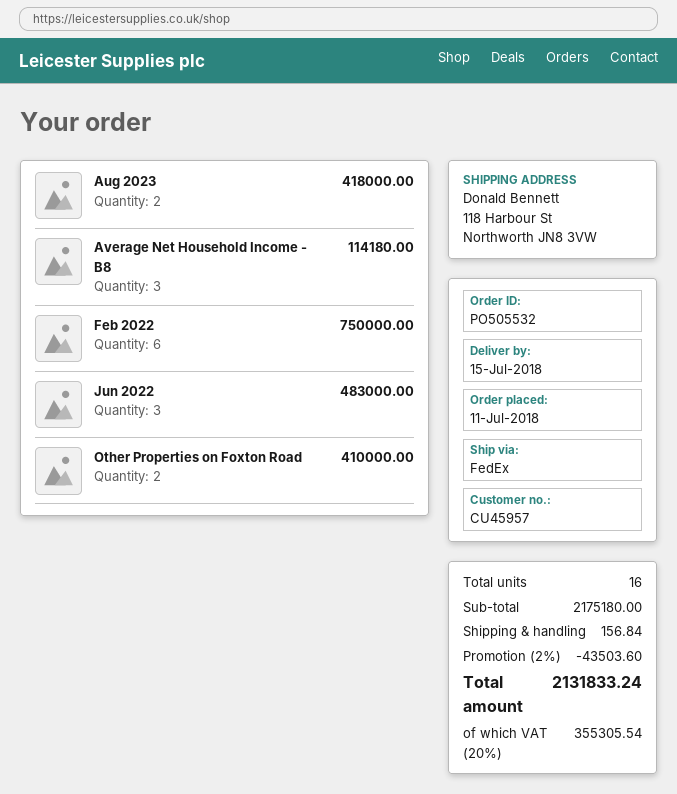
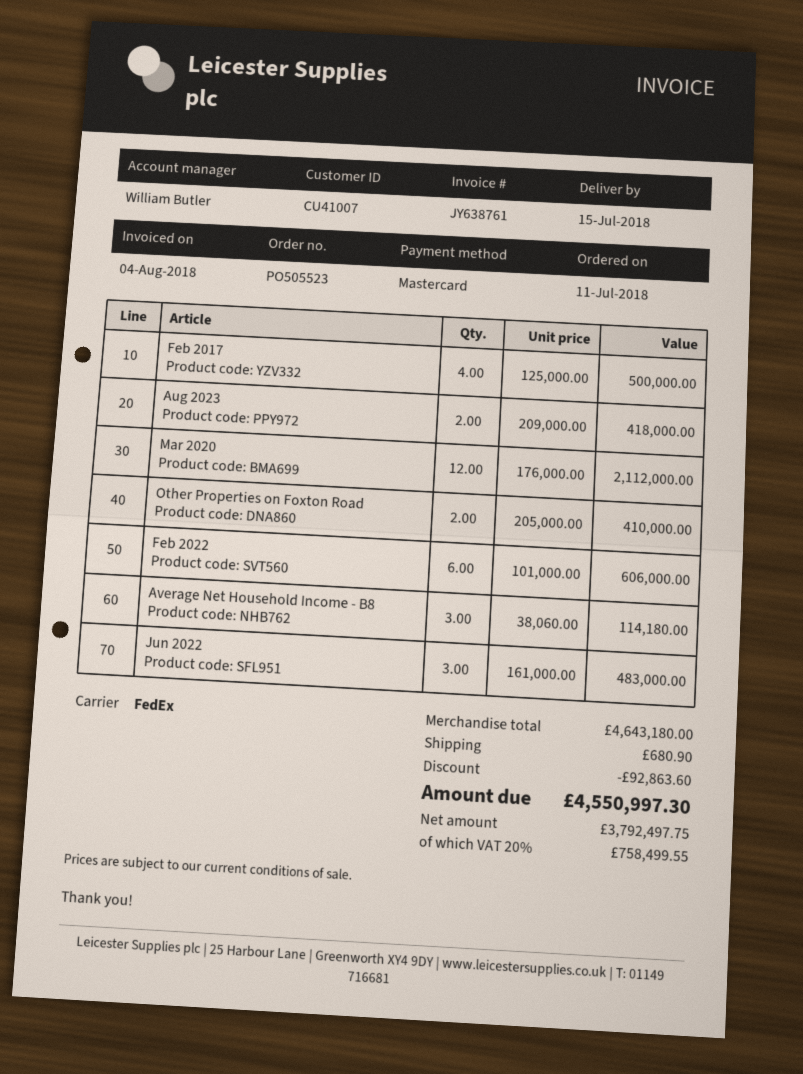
order number: PO505532 -> PO505523
customer number: CU45957 -> CU41007
Feb 2022: 6 for 750000.00 -> 6 for 606000.00
Feb 2017: none -> 4 for 500000.00
Mar 2020: none -> 12 for 2112000.00
subtotal: 2175180.00 -> 4643180.00
discount: 43503.60 -> 92863.60
shipping: 156.84 -> 680.90
tax: 20% = 355305.54 -> 20% = 758499.55
total: 2131833.24 -> 4550997.30

